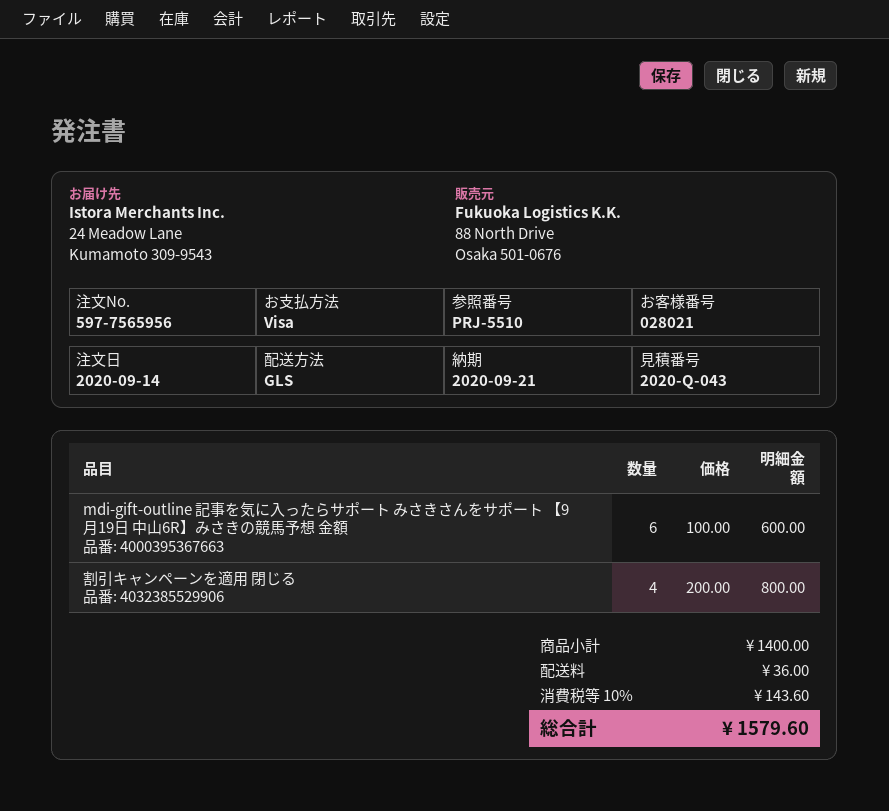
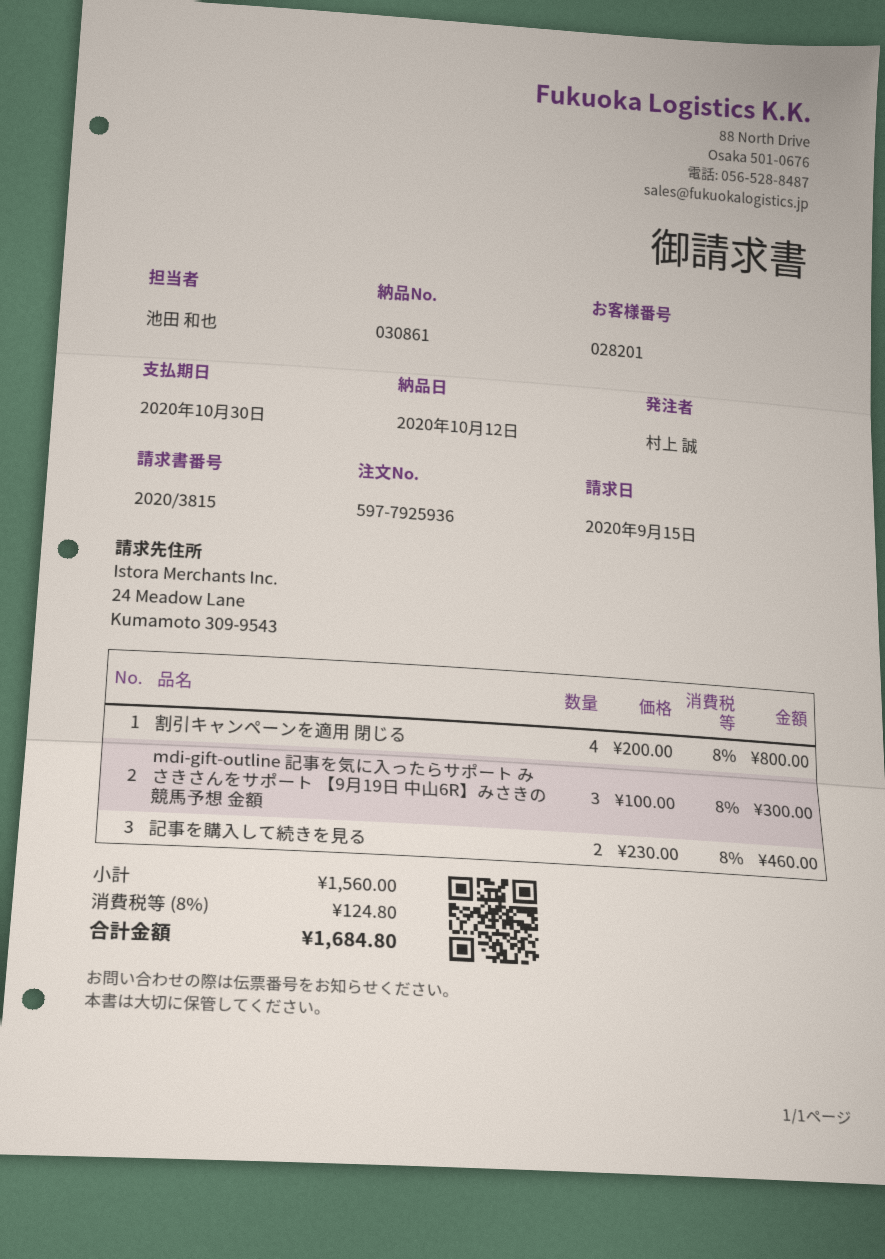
order number: 597-7565956 -> 597-7925936
delivery date: 2020-09-21 -> 2020-10-12
customer number: 028021 -> 028201
mdi-gift-outline 記事を気に入ったらサポート みさきさんをサポート 【9月19日 中山6R】みさきの競馬予想 金額: 6 x 100.00 = 600.00 -> 3 x 100.00 = 300.00
記事を購入して続きを見る: none -> 2 x 230.00 = 460.00
subtotal: 1400.00 -> 1560.00
shipping: 36.00 -> none
tax: 10% = 143.60 -> 8% = 124.80
total: 1579.60 -> 1684.80

